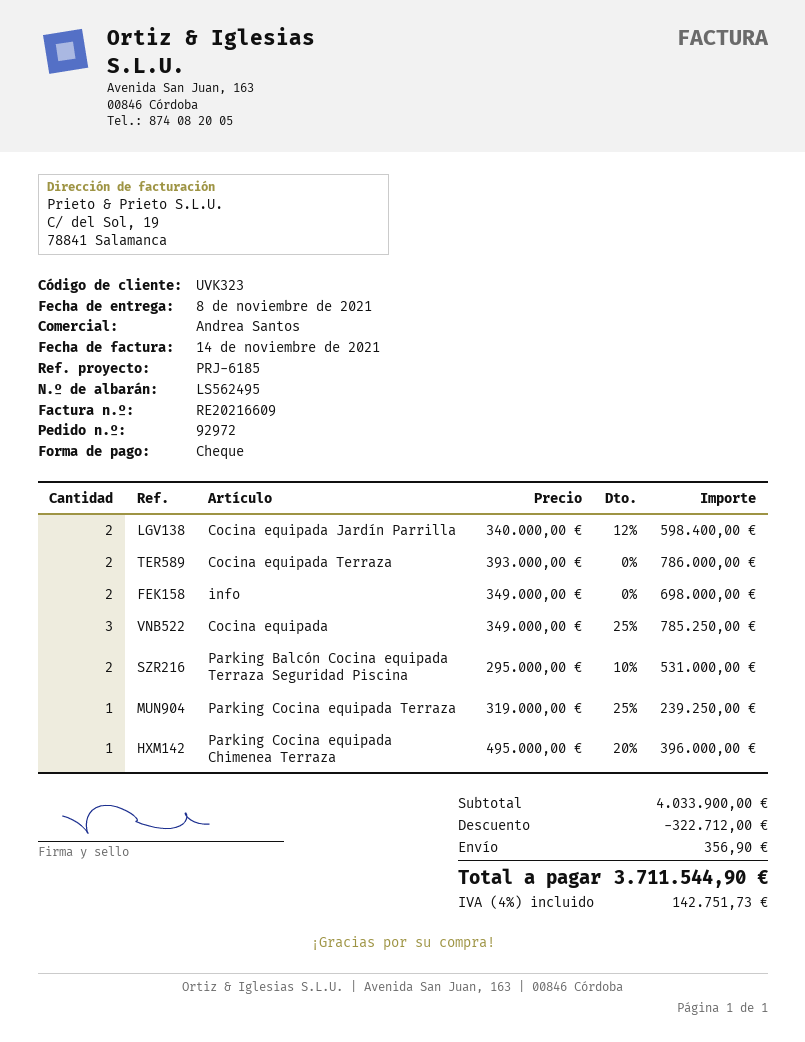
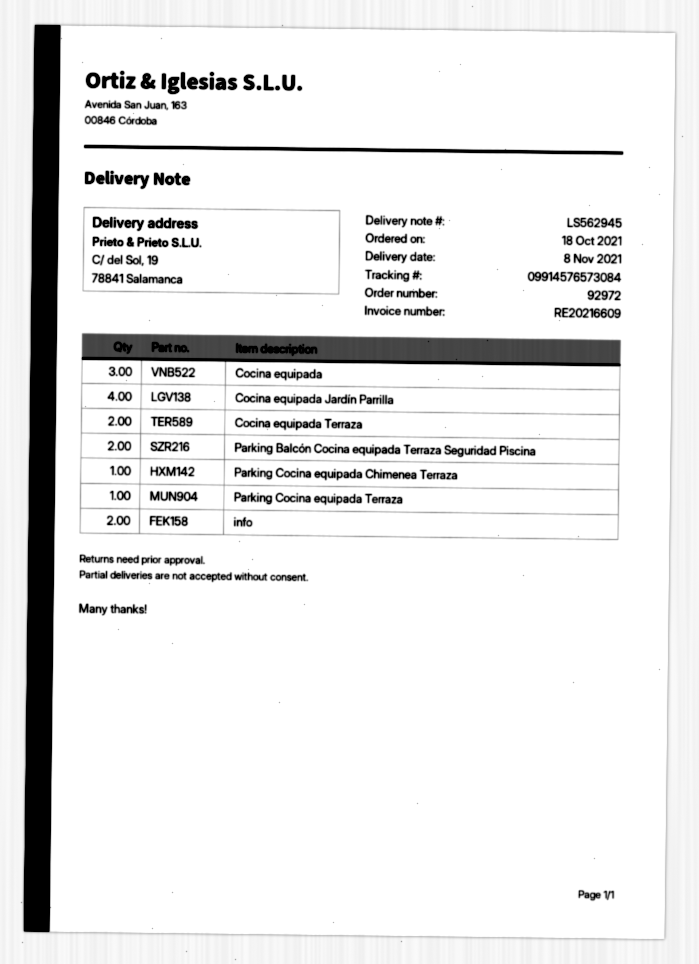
delivery note number: LS562495 -> LS562945
Cocina equipada Jardín Parrilla: 2 -> 4

